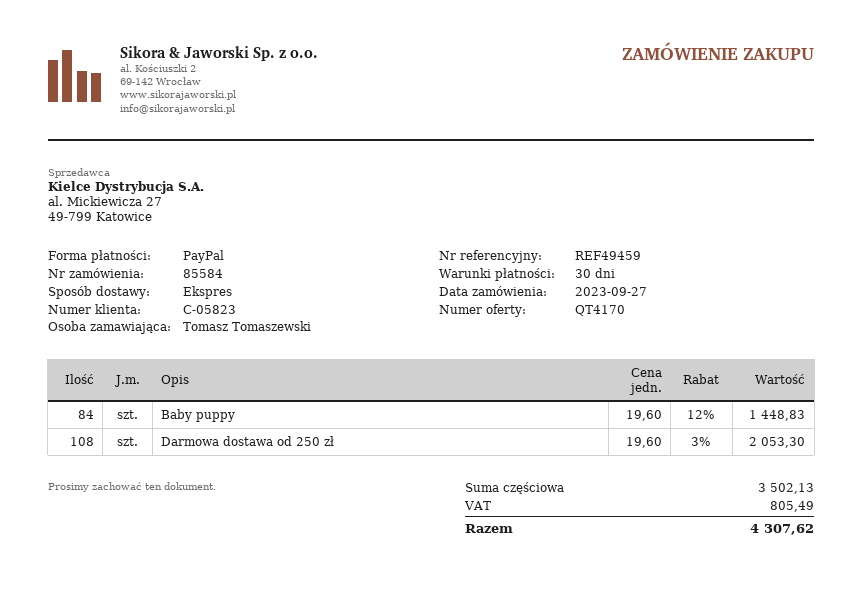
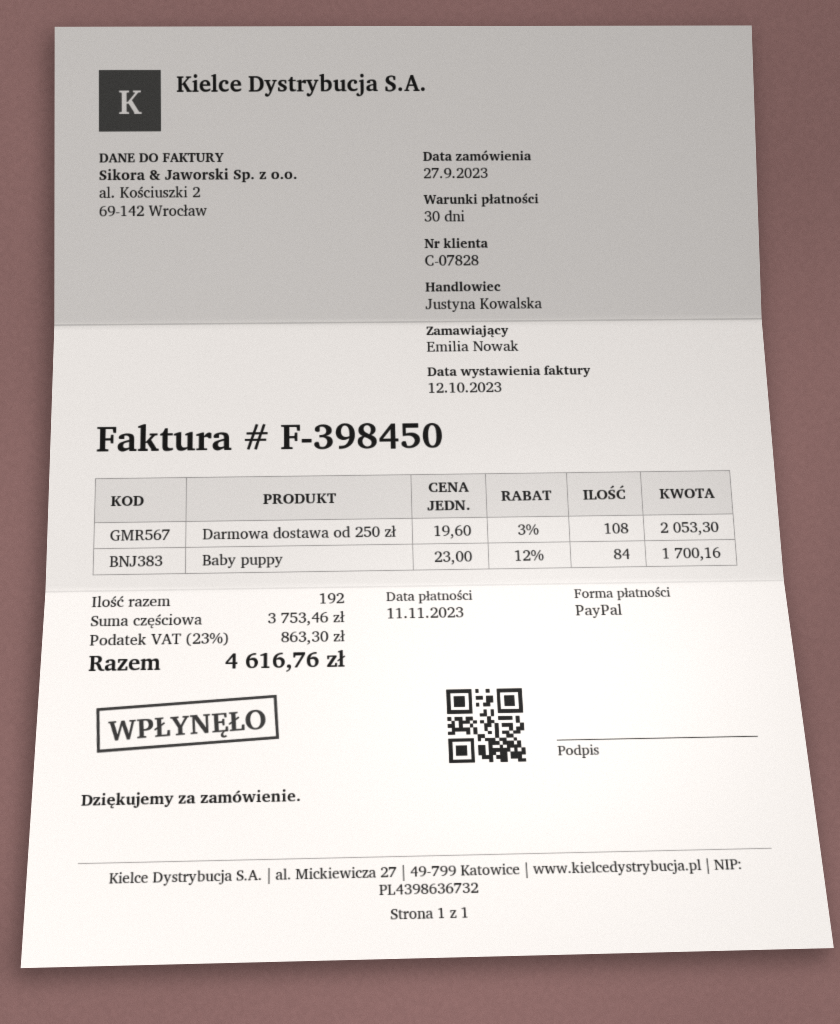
customer number: C-05823 -> C-07828
ordered by: Tomasz Tomaszewski -> Emilia Nowak
Baby puppy: 84 x 19.60 - 12% = 1448.83 -> 84 x 23.00 - 12% = 1700.16
subtotal: 3502.13 -> 3753.46
tax: 805.49 -> 863.30
total: 4307.62 -> 4616.76

